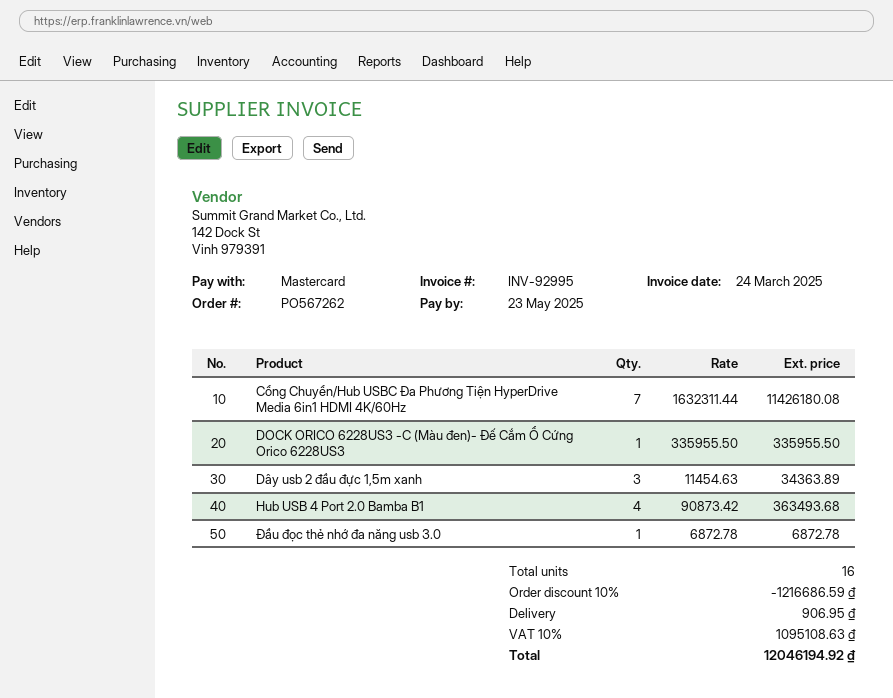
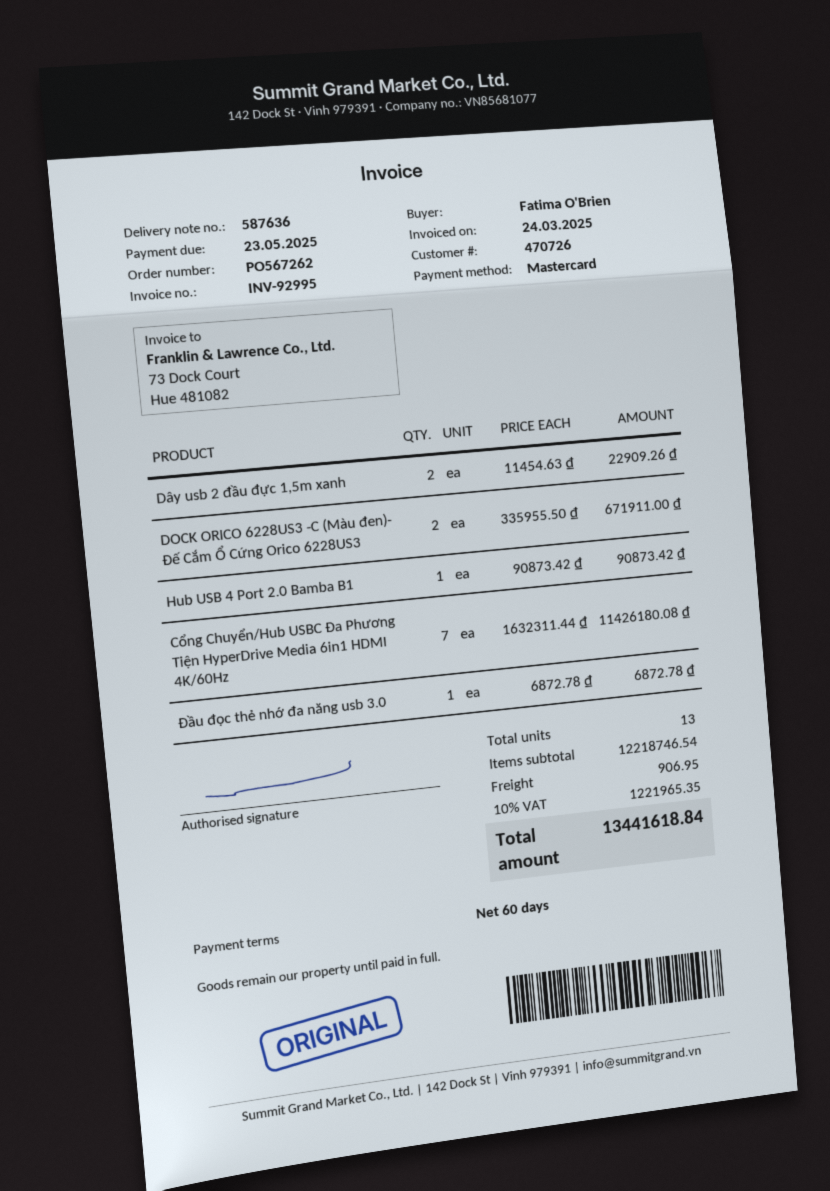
DOCK ORICO 6228US3 -C (Màu đen)- Đế Cắm Ổ Cứng Orico 6228US3: 1 x 335955.50 = 335955.50 -> 2 x 335955.50 = 671911.00
Dây usb 2 đầu đực 1,5m xanh: 3 x 11454.63 = 34363.89 -> 2 x 11454.63 = 22909.26
Hub USB 4 Port 2.0 Bamba B1: 4 x 90873.42 = 363493.68 -> 1 x 90873.42 = 90873.42
total quantity: 16 -> 13
discount: 10% = 1216686.59 -> none
tax: 10% = 1095108.63 -> 10% = 1221965.35
total: 12046194.92 -> 13441618.84

